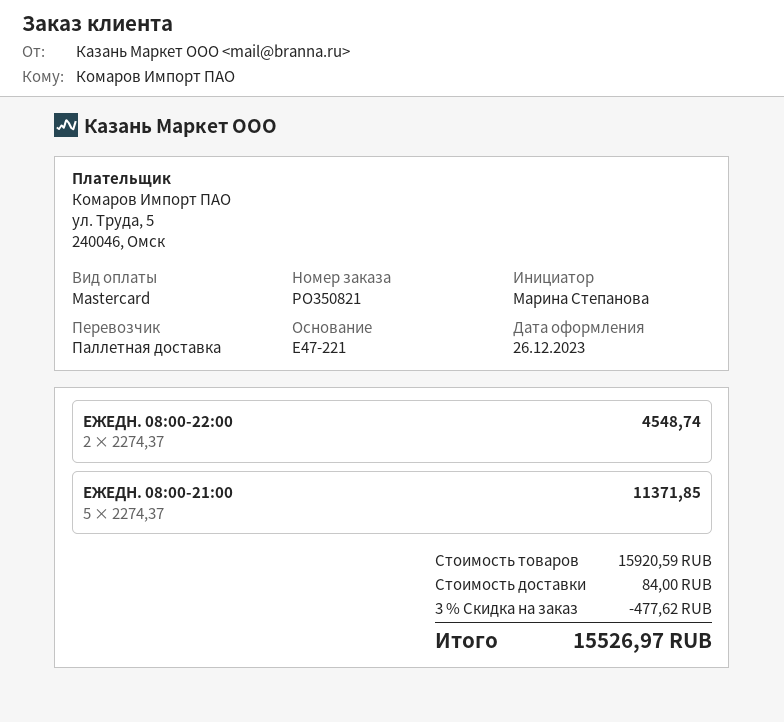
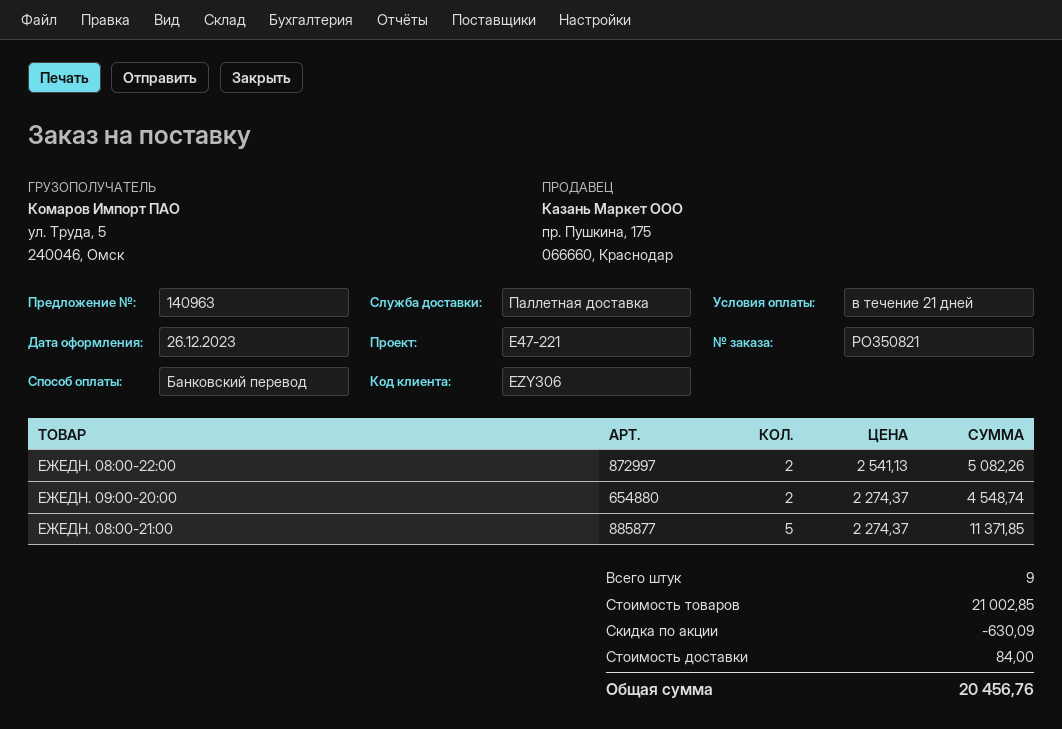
payment method: Mastercard -> bank transfer
ЕЖЕДН. 08:00-22:00: 2 x 2274.37 = 4548.74 -> 2 x 2541.13 = 5082.26
ЕЖЕДН. 09:00-20:00: none -> 2 x 2274.37 = 4548.74
subtotal: 15920.59 -> 21002.85
discount: 477.62 -> 630.09
total: 15526.97 -> 20456.76

